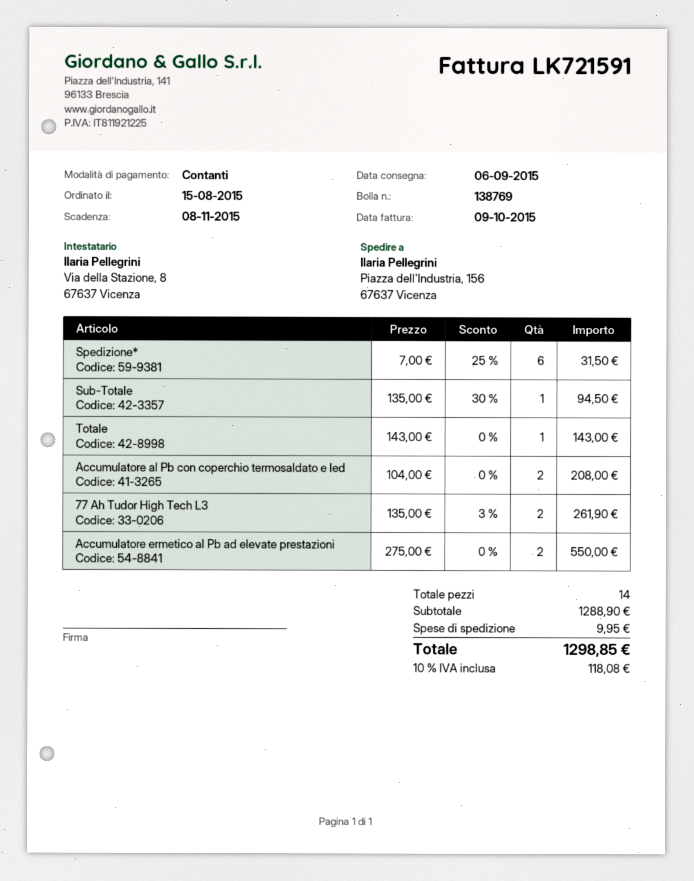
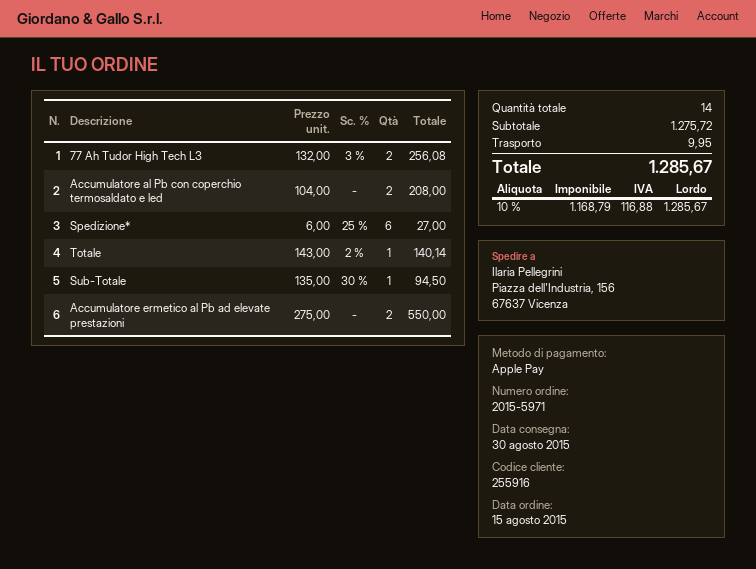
delivery date: 2015-09-06 -> 2015-08-30
payment method: cash -> Apple Pay
Spedizione*: 6 x 7.00 - 25% = 31.50 -> 6 x 6.00 - 25% = 27.00
Totale: 1 x 143.00 = 143.00 -> 1 x 143.00 - 2% = 140.14
77 Ah Tudor High Tech L3: 2 x 135.00 - 3% = 261.90 -> 2 x 132.00 - 3% = 256.08
subtotal: 1288.90 -> 1275.72
tax: 10% = 118.08 -> 10% = 116.88
total: 1298.85 -> 1285.67

